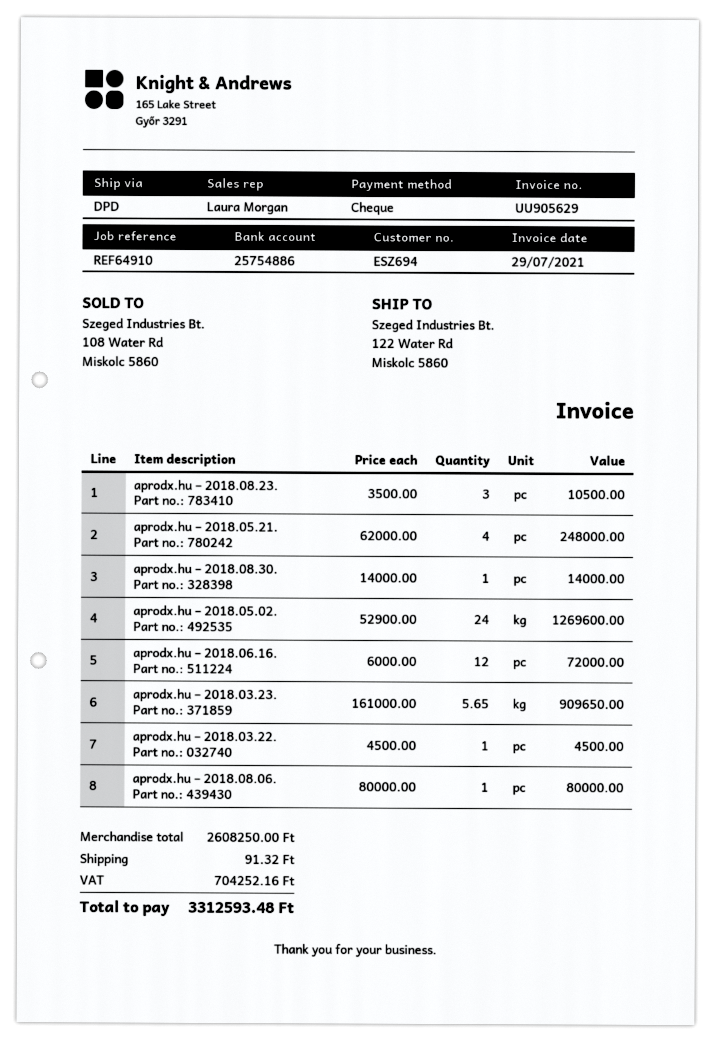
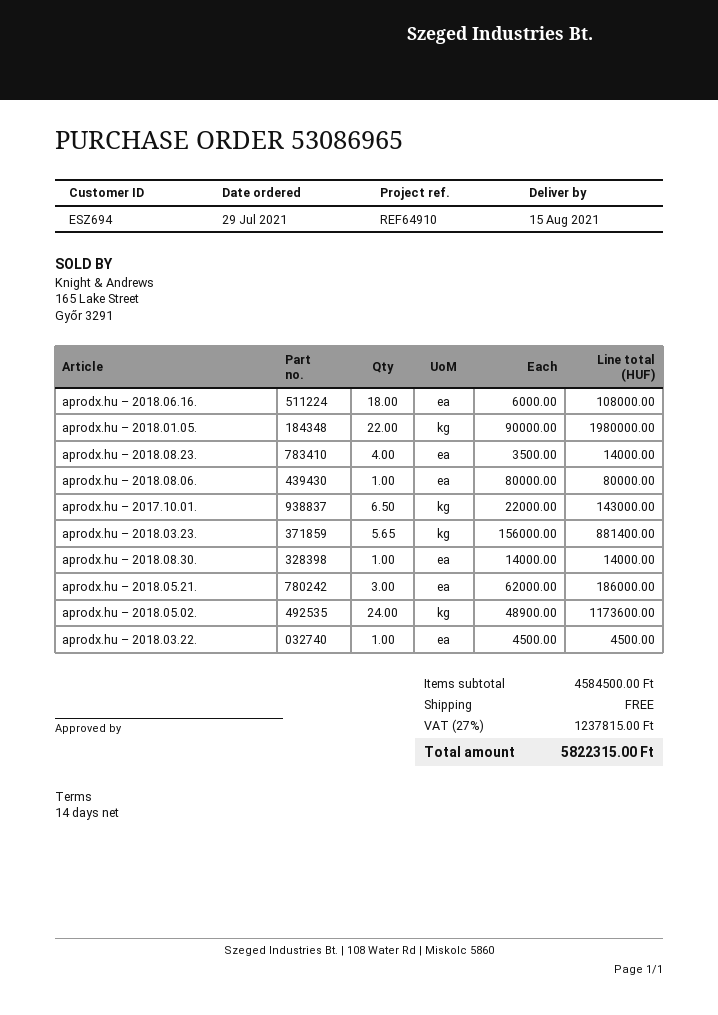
aprodx.hu – 2018.08.23.: 3 x 3500.00 = 10500.00 -> 4 x 3500.00 = 14000.00
aprodx.hu – 2018.05.21.: 4 x 62000.00 = 248000.00 -> 3 x 62000.00 = 186000.00
aprodx.hu – 2018.05.02.: 24 x 52900.00 = 1269600.00 -> 24 x 48900.00 = 1173600.00
aprodx.hu – 2018.06.16.: 12 x 6000.00 = 72000.00 -> 18 x 6000.00 = 108000.00
aprodx.hu – 2018.03.23.: 5.65 x 161000.00 = 909650.00 -> 5.65 x 156000.00 = 881400.00
aprodx.hu – 2018.01.05.: none -> 22 x 90000.00 = 1980000.00
aprodx.hu – 2017.10.01.: none -> 6.5 x 22000.00 = 143000.00
subtotal: 2608250.00 -> 4584500.00
shipping: 91.32 -> 0.00
tax: 704252.16 -> 1237815.00
total: 3312593.48 -> 5822315.00

